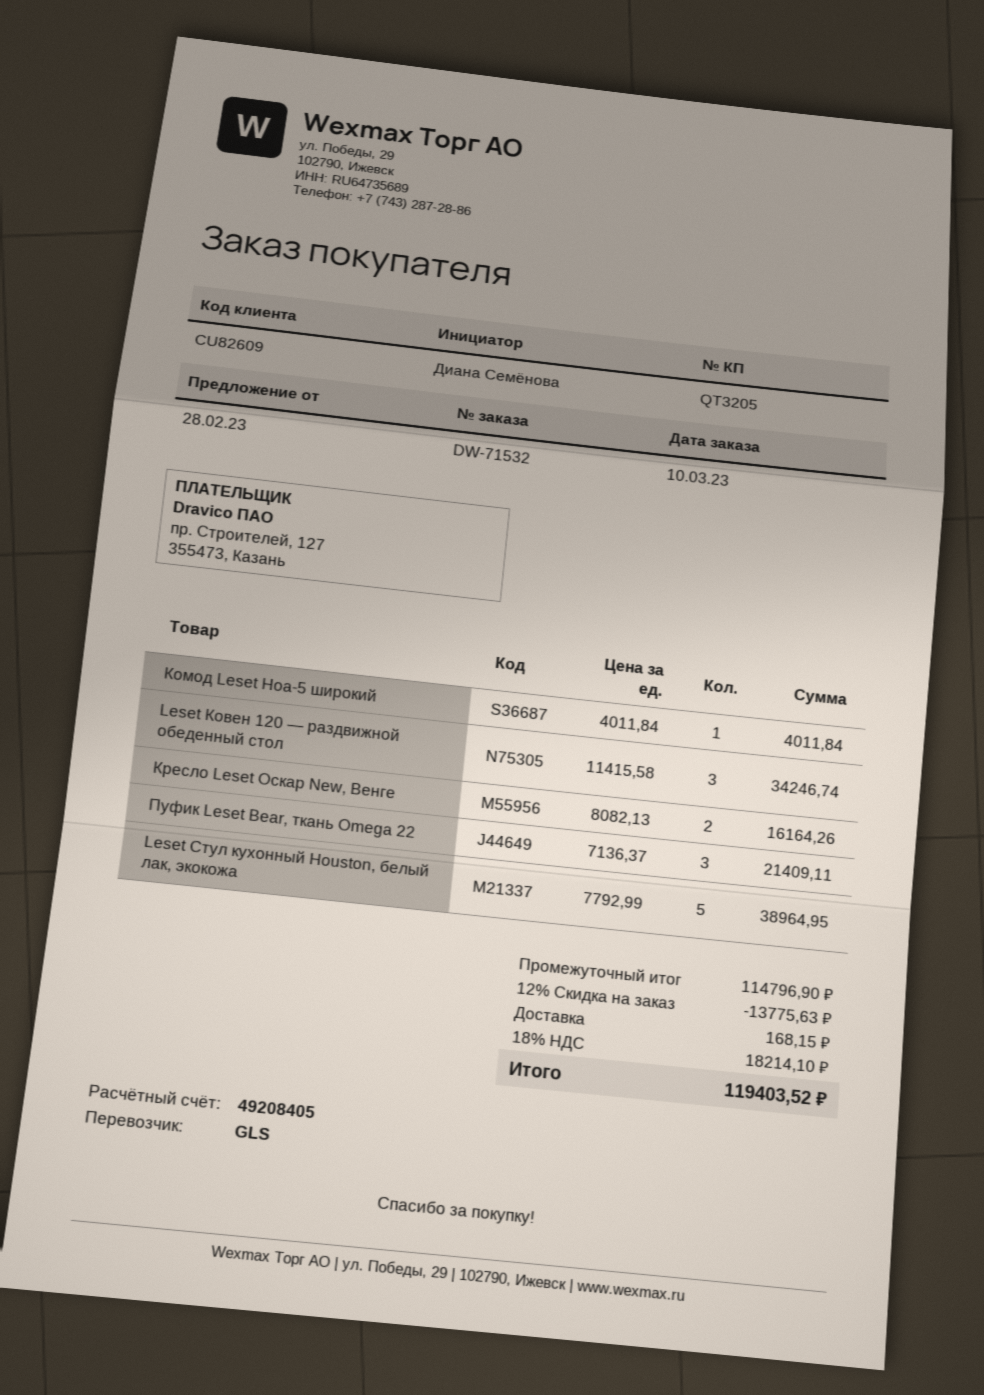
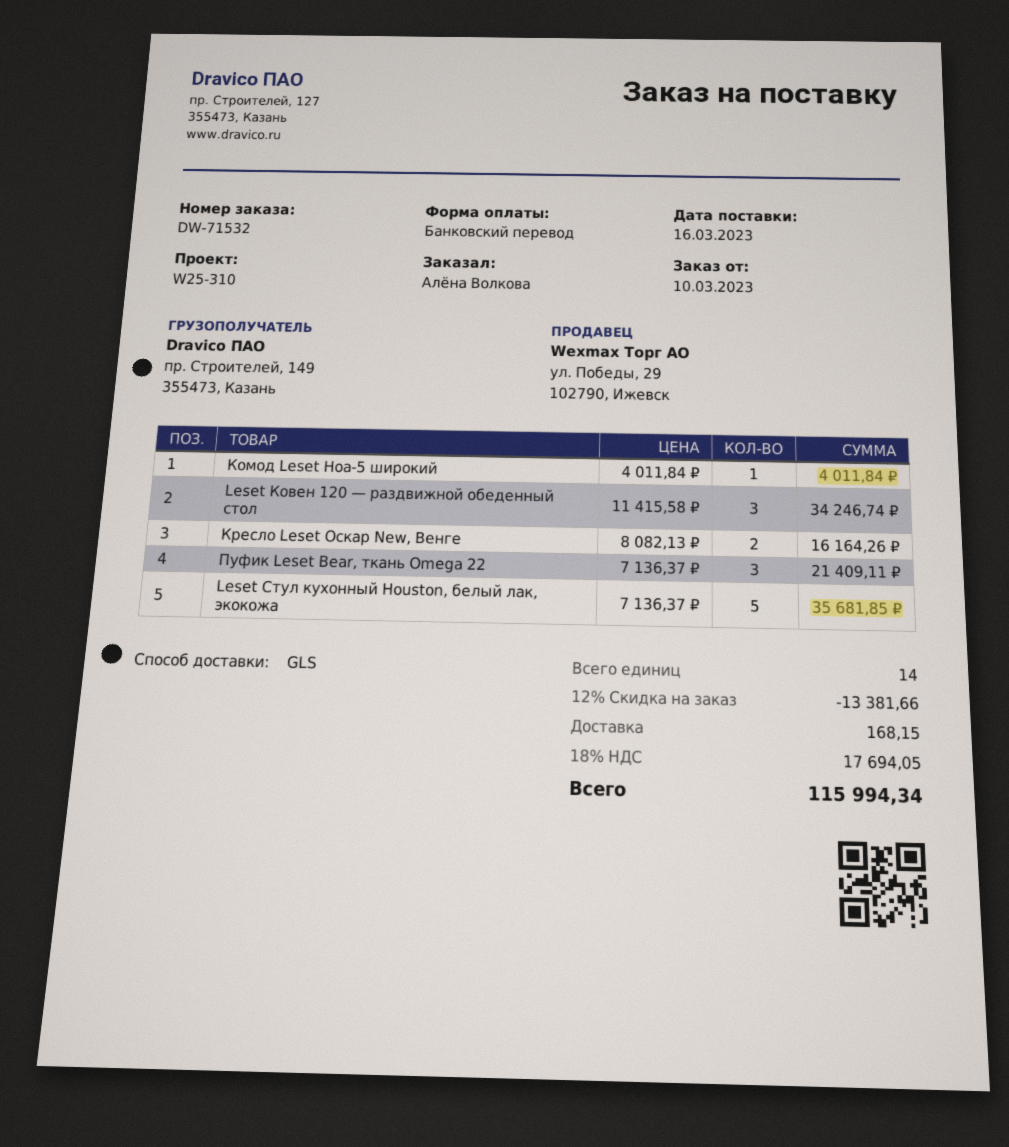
ordered by: Диана Семёнова -> Алёна Волкова
Leset Стул кухонный Houston, белый лак, экокожа: 5 x 7792.99 = 38964.95 -> 5 x 7136.37 = 35681.85
discount: 12% = 13775.63 -> 12% = 13381.66
tax: 18% = 18214.10 -> 18% = 17694.05
total: 119403.52 -> 115994.34

